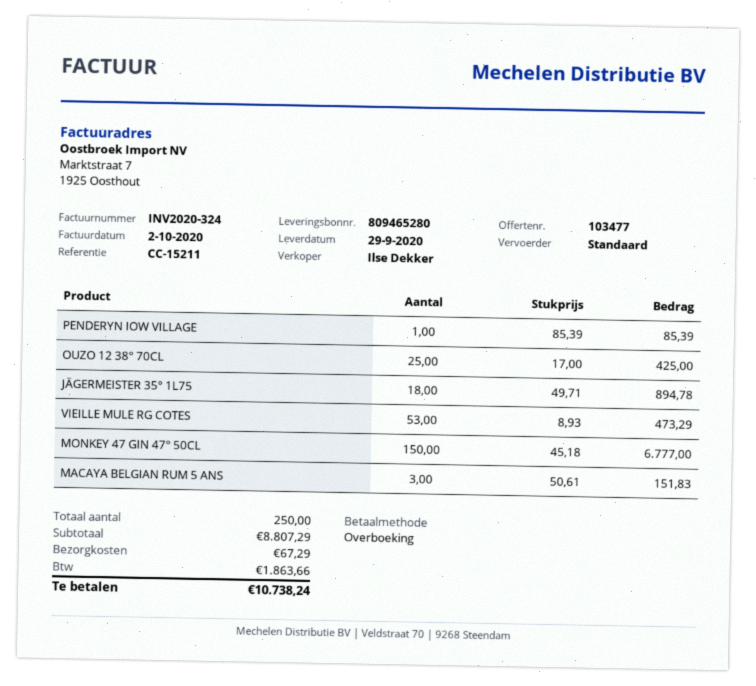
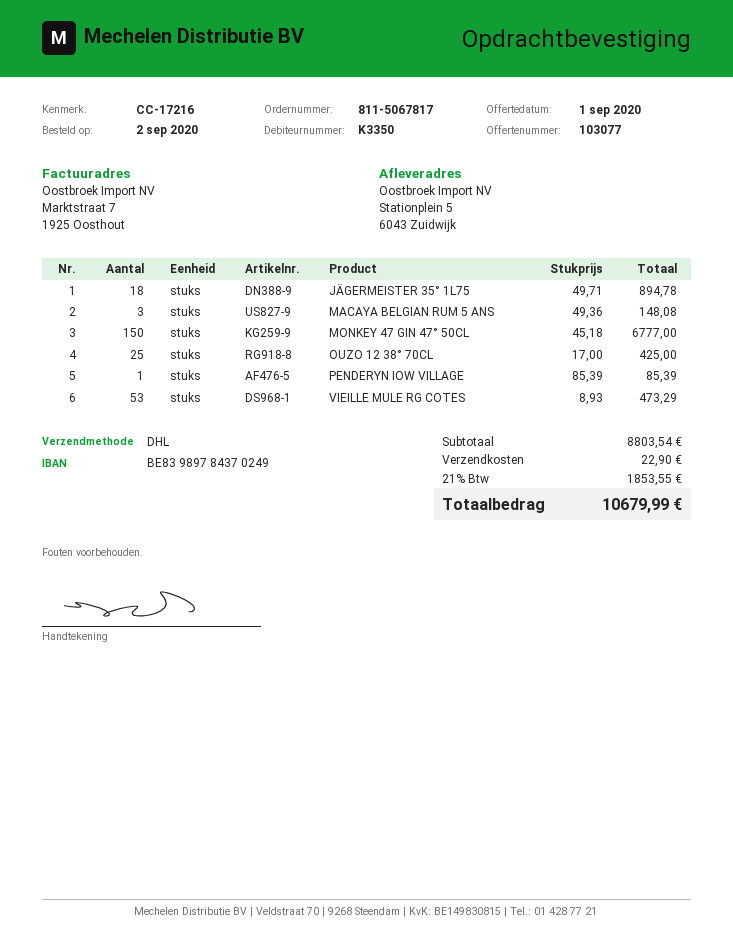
quote number: 103477 -> 103077
reference: CC-15211 -> CC-17216
shipping method: standard -> DHL
MACAYA BELGIAN RUM 5 ANS: 3 x 50.61 = 151.83 -> 3 x 49.36 = 148.08
subtotal: 8807.29 -> 8803.54
shipping: 67.29 -> 22.90
tax: 1863.66 -> 1853.55
total: 10738.24 -> 10679.99

